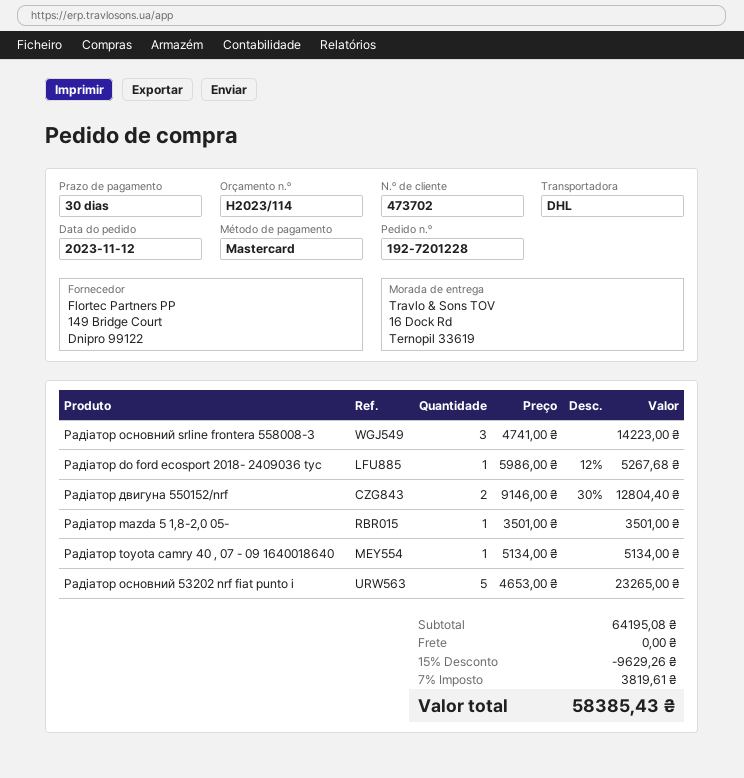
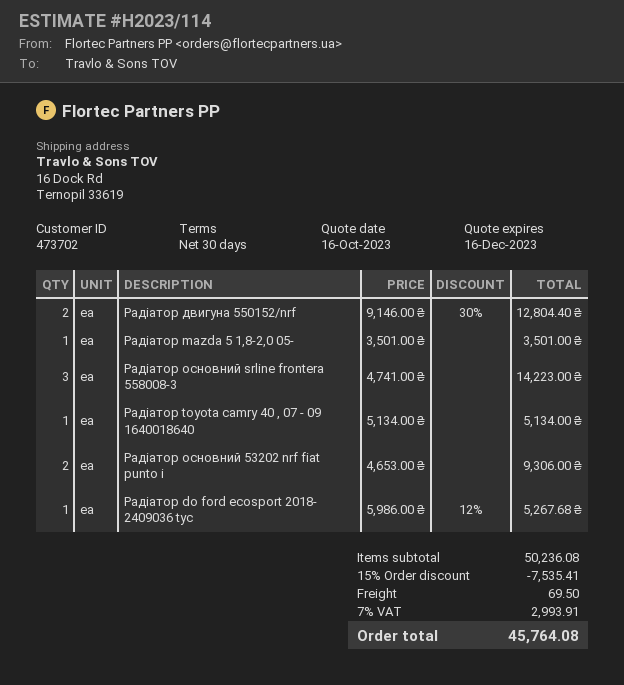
Радіатор основний 53202 nrf fiat punto i: 5 x 4653.00 = 23265.00 -> 2 x 4653.00 = 9306.00
subtotal: 64195.08 -> 50236.08
discount: 15% = 9629.26 -> 15% = 7535.41
shipping: 0.00 -> 69.50
tax: 7% = 3819.61 -> 7% = 2993.91
total: 58385.43 -> 45764.08

